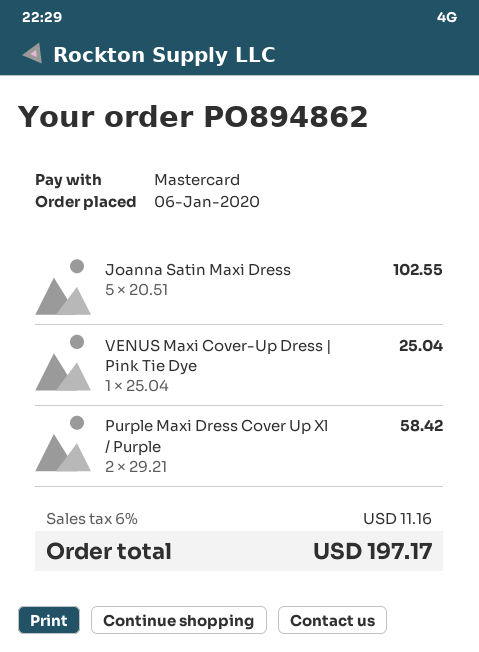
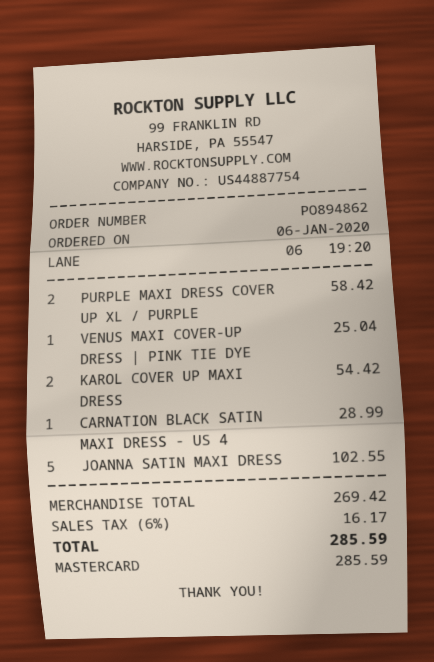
KAROL COVER UP MAXI DRESS: none -> 2 for 54.42
CARNATION BLACK SATIN MAXI DRESS - US 4: none -> 1 for 28.99
tax: 6% = 11.16 -> 6% = 16.17
total: 197.17 -> 285.59

